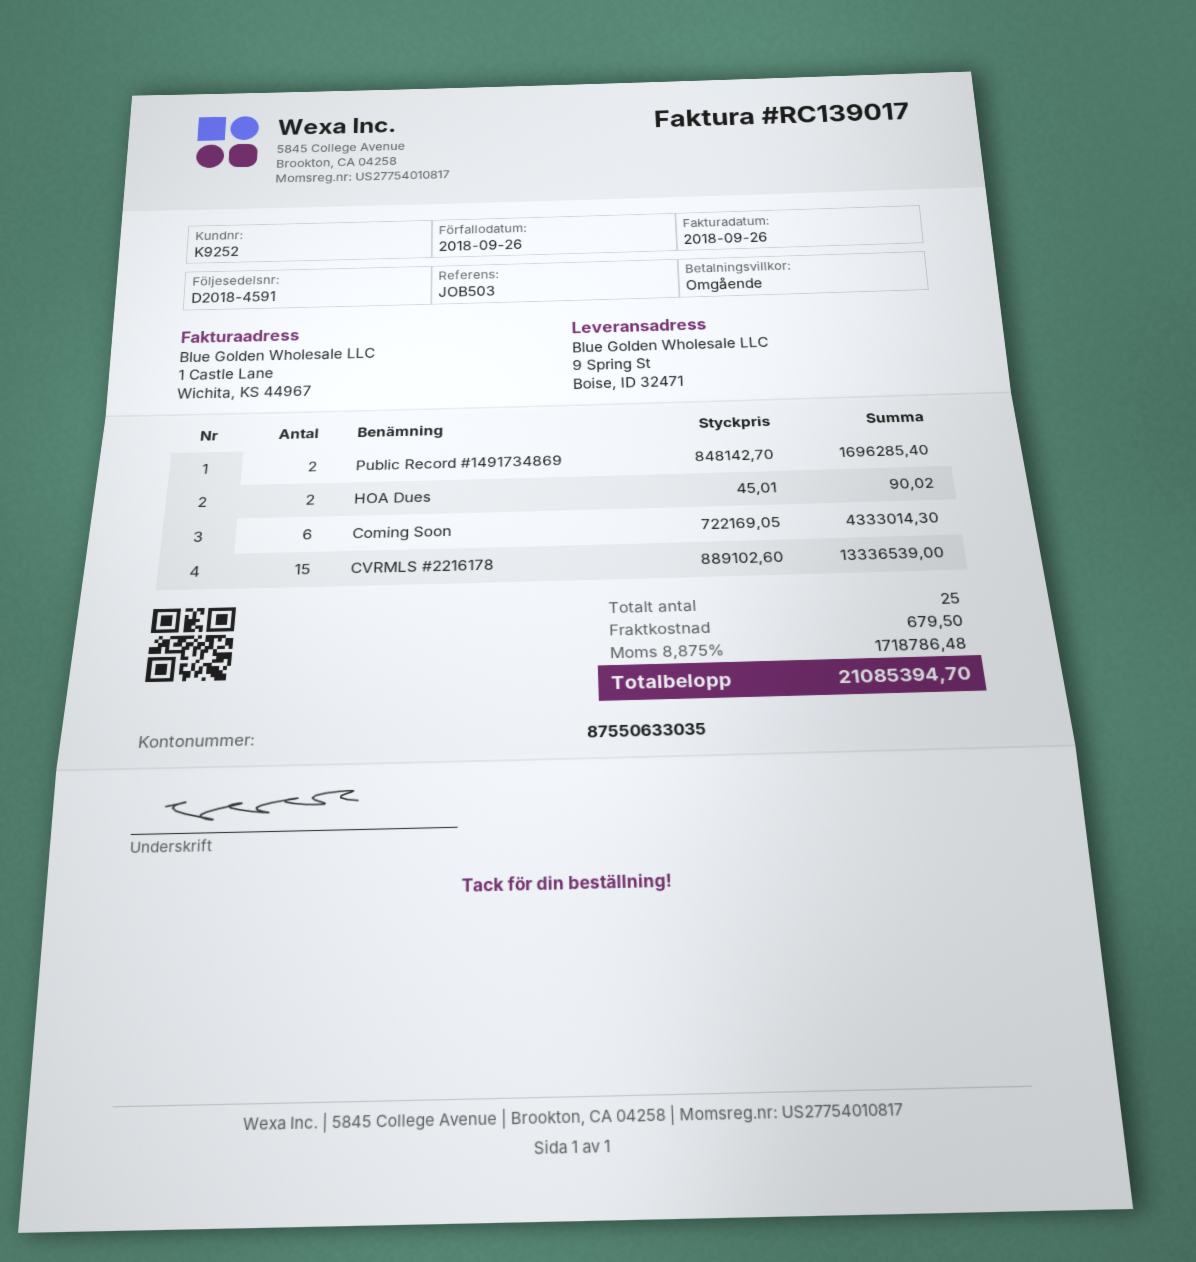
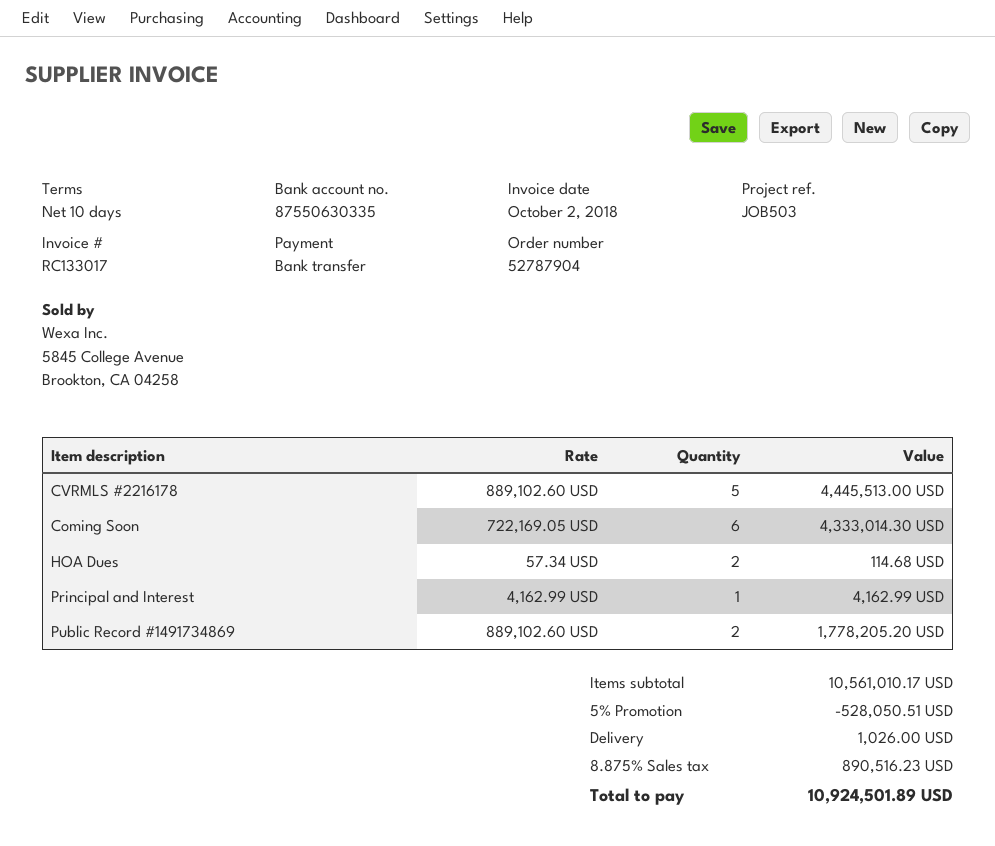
invoice number: RC139017 -> RC133017
invoice date: 2018-09-26 -> 2018-10-02
payment terms: on receipt -> 10 days
bank account: 87550633035 -> 87550630335
Public Record #1491734869: 2 x 848142.70 = 1696285.40 -> 2 x 889102.60 = 1778205.20
HOA Dues: 2 x 45.01 = 90.02 -> 2 x 57.34 = 114.68
CVRMLS #2216178: 15 x 889102.60 = 13336539.00 -> 5 x 889102.60 = 4445513.00
Principal and Interest: none -> 1 x 4162.99 = 4162.99
discount: none -> 5% = 528050.51
shipping: 679.50 -> 1026.00
tax: 8.875% = 1718786.48 -> 8.875% = 890516.23
total: 21085394.70 -> 10924501.89

